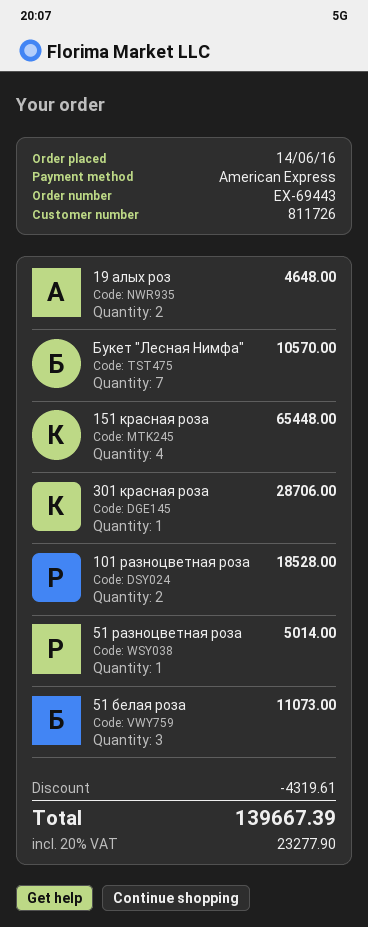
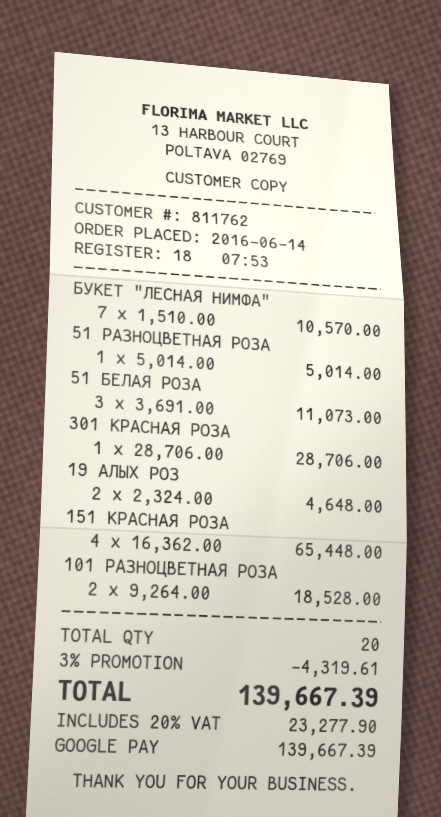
customer number: 811726 -> 811762
payment method: American Express -> Google Pay

